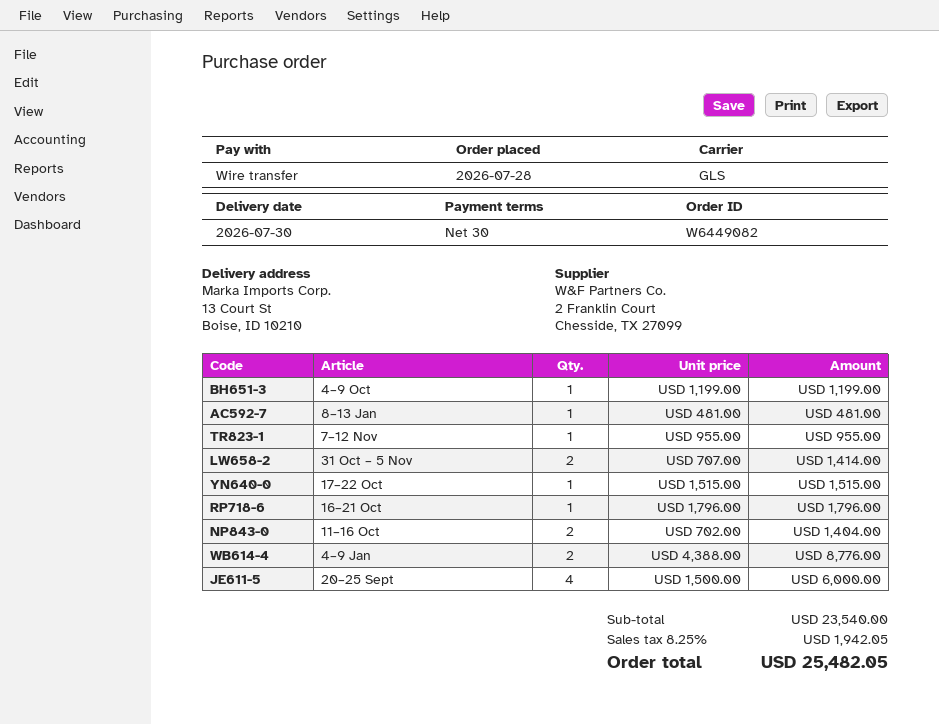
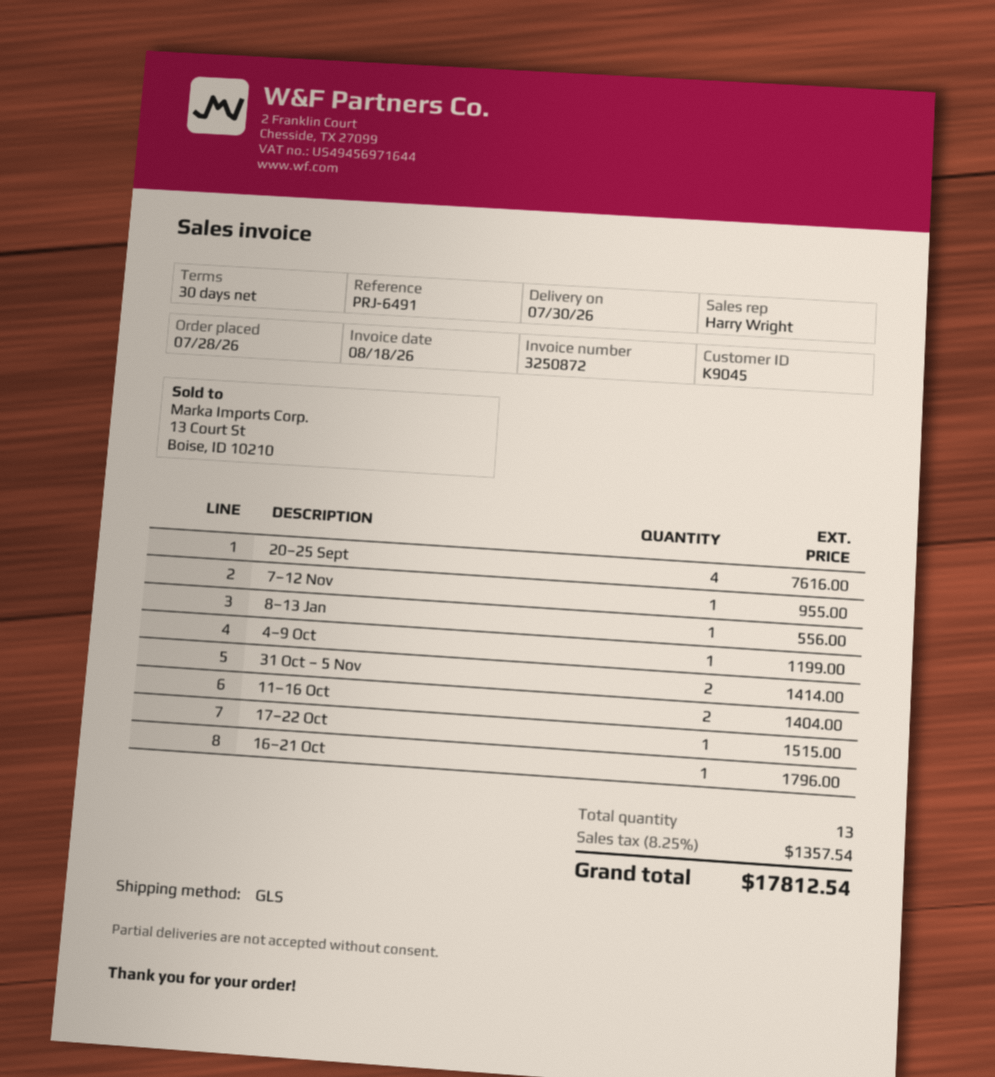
8–13 Jan: 1 for 481.00 -> 1 for 556.00
4–9 Jan: 2 for 8776.00 -> none
20–25 Sept: 4 for 6000.00 -> 4 for 7616.00
tax: 8.25% = 1942.05 -> 8.25% = 1357.54
total: 25482.05 -> 17812.54

